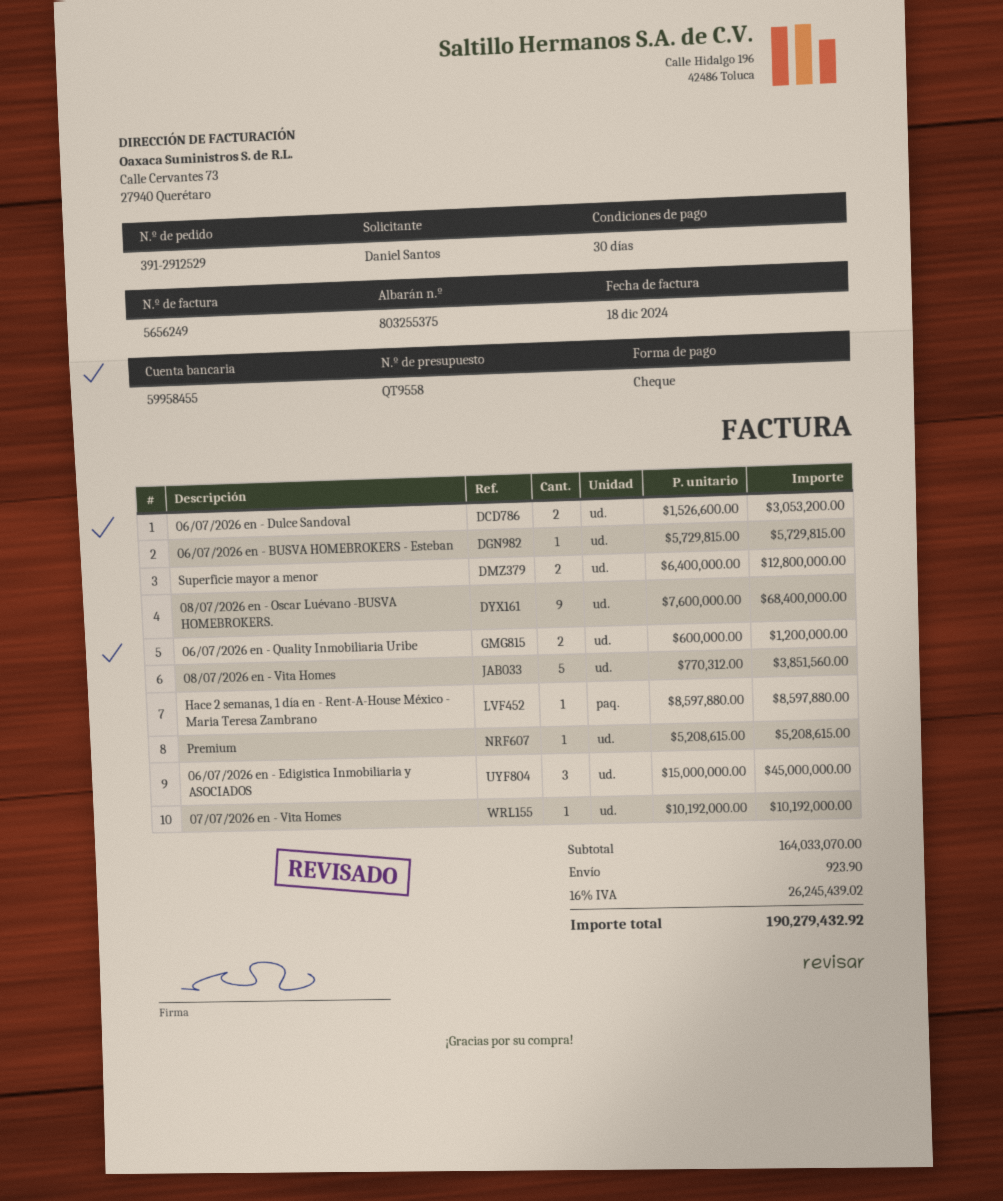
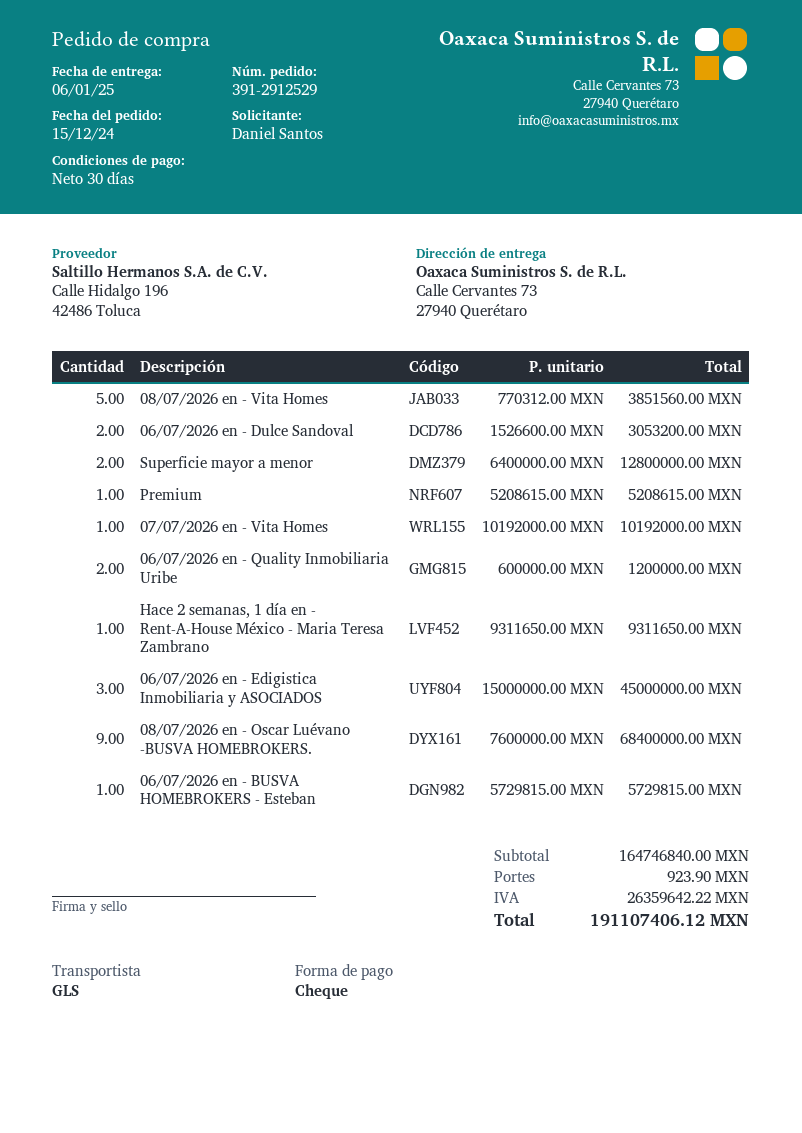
Hace 2 semanas, 1 día en - Rent-A-House México - Maria Teresa Zambrano: 1 x 8597880.00 = 8597880.00 -> 1 x 9311650.00 = 9311650.00
subtotal: 164033070.00 -> 164746840.00
tax: 26245439.02 -> 26359642.22
total: 190279432.92 -> 191107406.12

